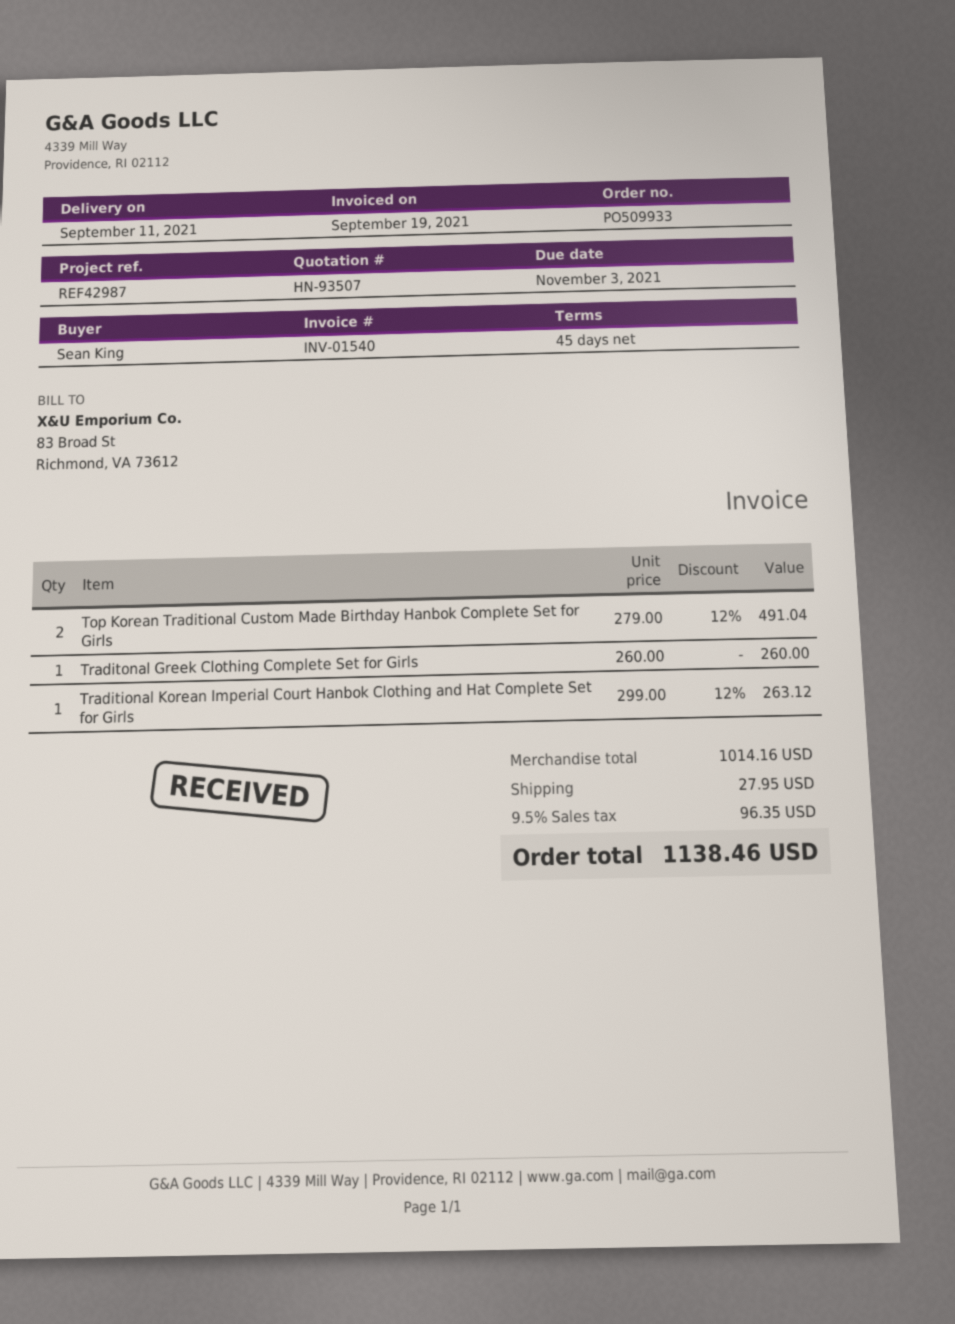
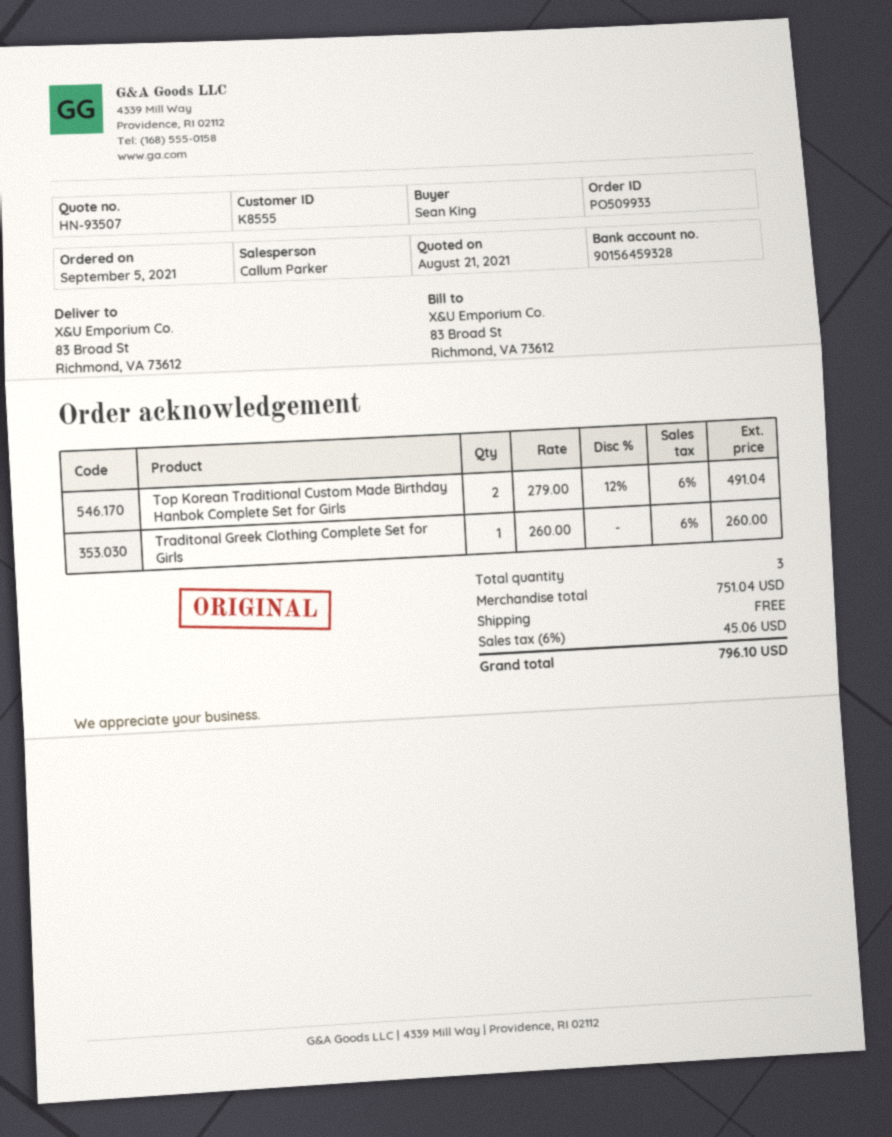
Traditional Korean Imperial Court Hanbok Clothing and Hat Complete Set for Girls: 1 x 299.00 - 12% = 263.12 -> none
subtotal: 1014.16 -> 751.04
shipping: 27.95 -> 0.00
tax: 9.5% = 96.35 -> 6% = 45.06
total: 1138.46 -> 796.10

